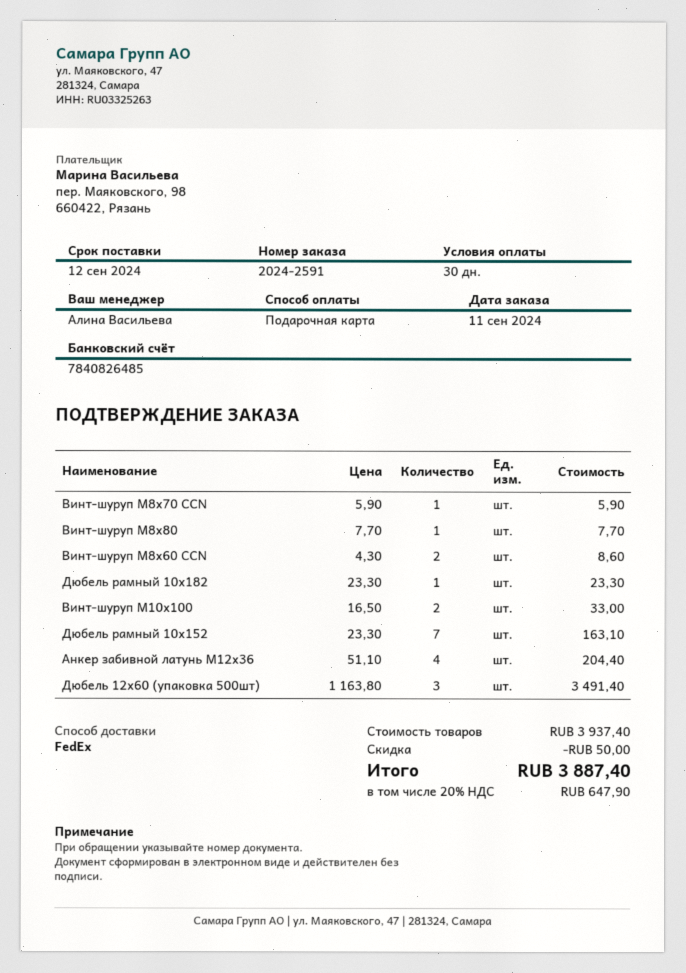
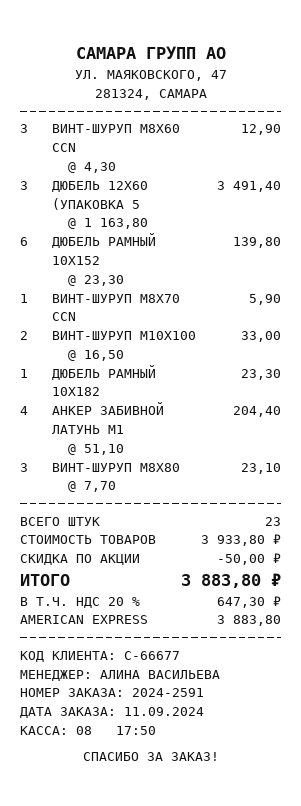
payment method: gift card -> American Express
Винт-шуруп М8х80: 1 x 7.70 = 7.70 -> 3 x 7.70 = 23.10
Винт-шуруп М8х60 CCN: 2 x 4.30 = 8.60 -> 3 x 4.30 = 12.90
Дюбель рамный 10х152: 7 x 23.30 = 163.10 -> 6 x 23.30 = 139.80
subtotal: 3937.40 -> 3933.80
tax: 20% = 647.90 -> 20% = 647.30
total: 3887.40 -> 3883.80

